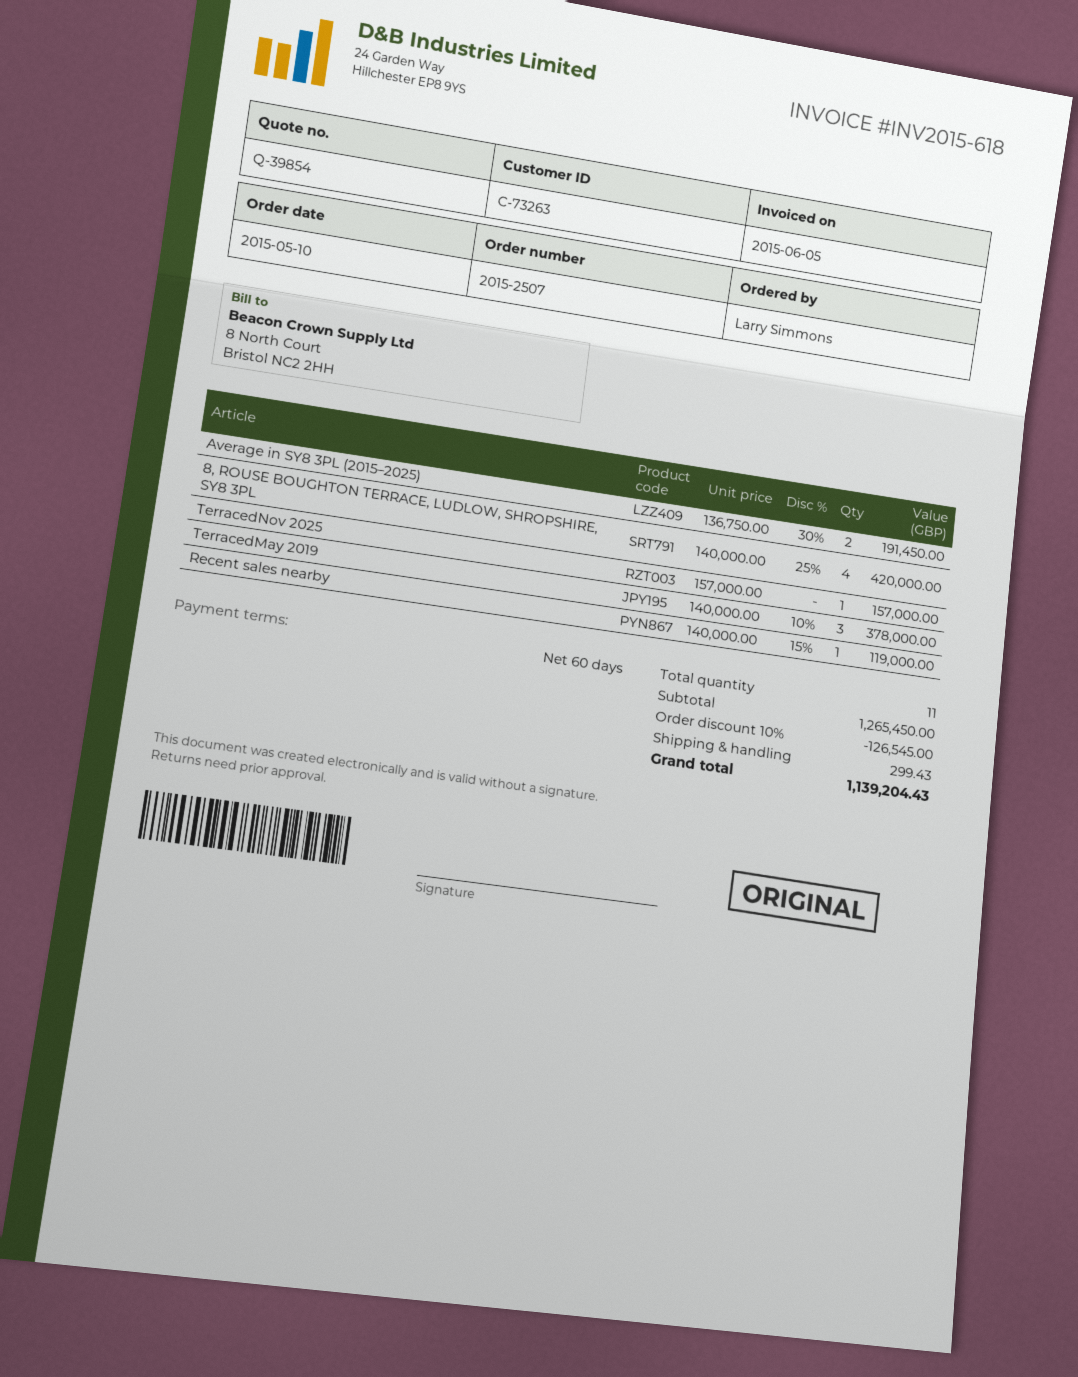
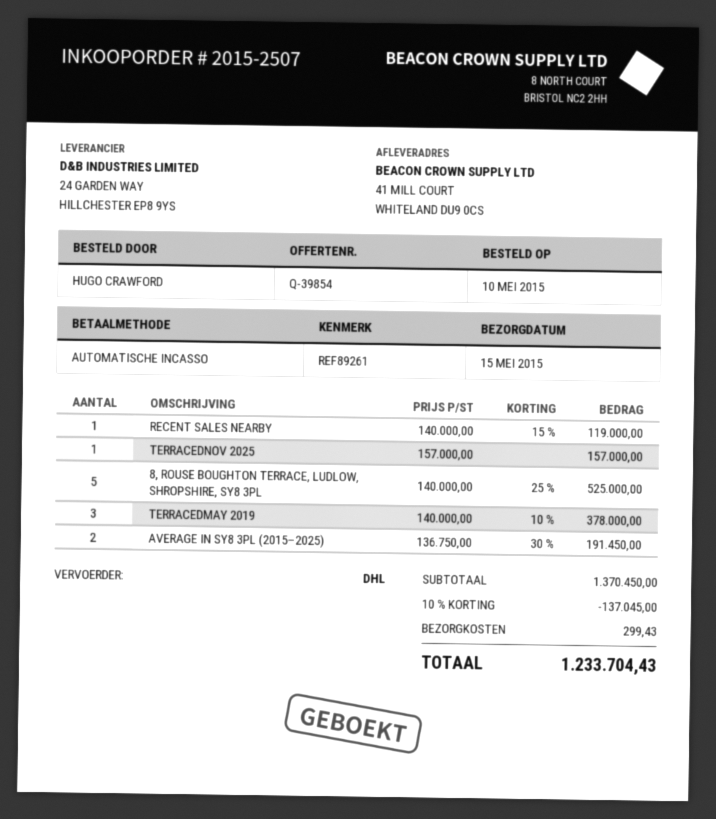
ordered by: Larry Simmons -> HUGO CRAWFORD
8, ROUSE BOUGHTON TERRACE, LUDLOW, SHROPSHIRE, SY8 3PL: 4 x 140000.00 - 25% = 420000.00 -> 5 x 140000.00 - 25% = 525000.00
subtotal: 1265450.00 -> 1370450.00
discount: 10% = 126545.00 -> 10% = 137045.00
total: 1139204.43 -> 1233704.43

